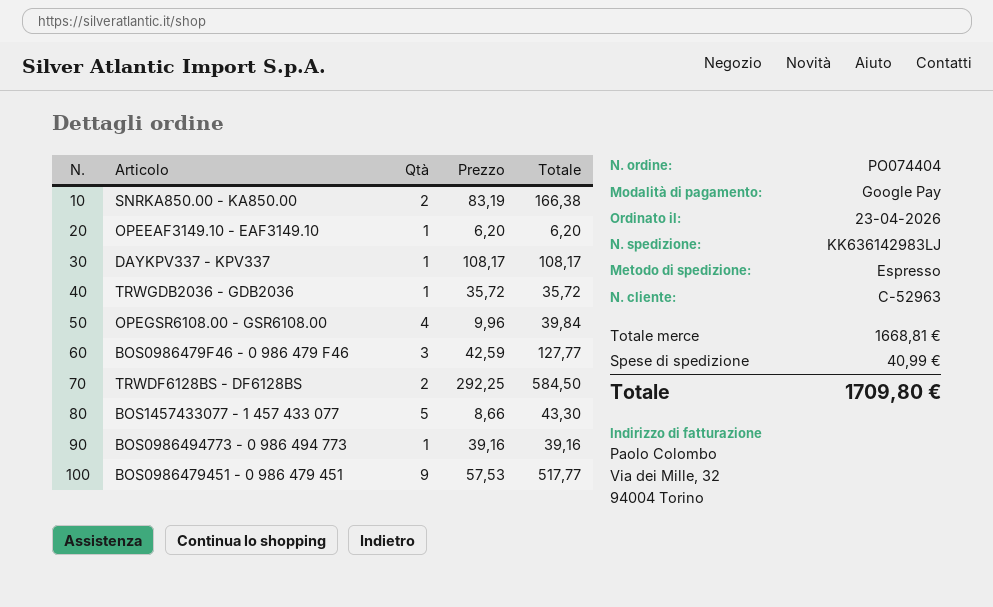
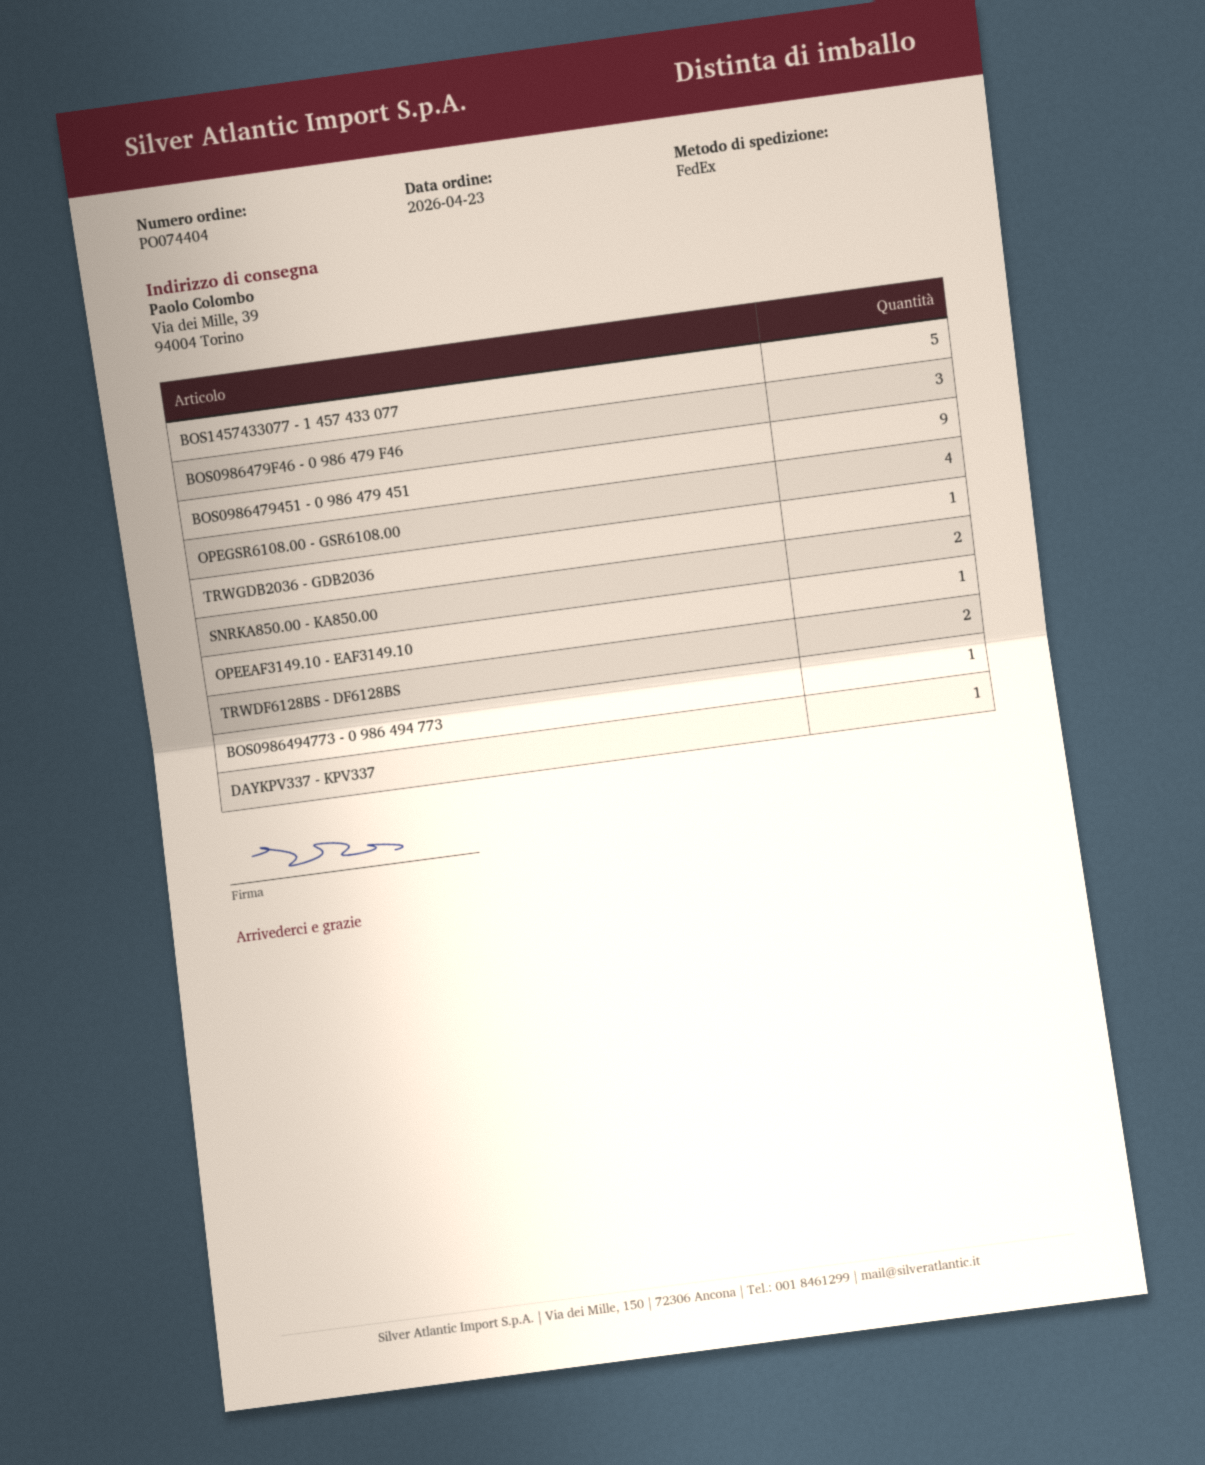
shipping method: express -> FedEx

